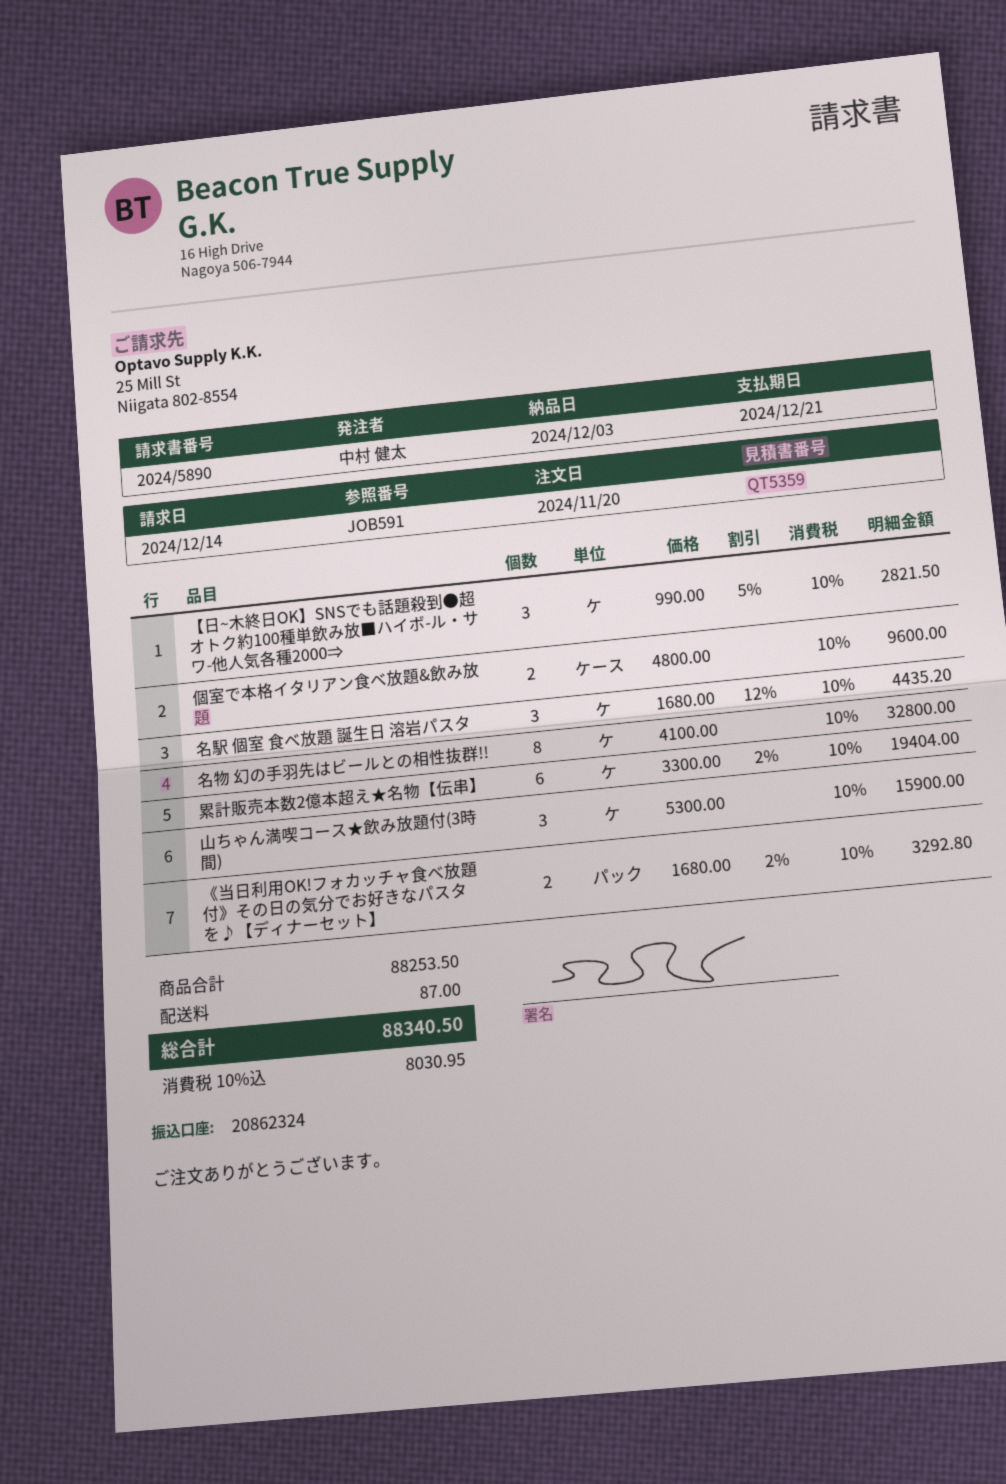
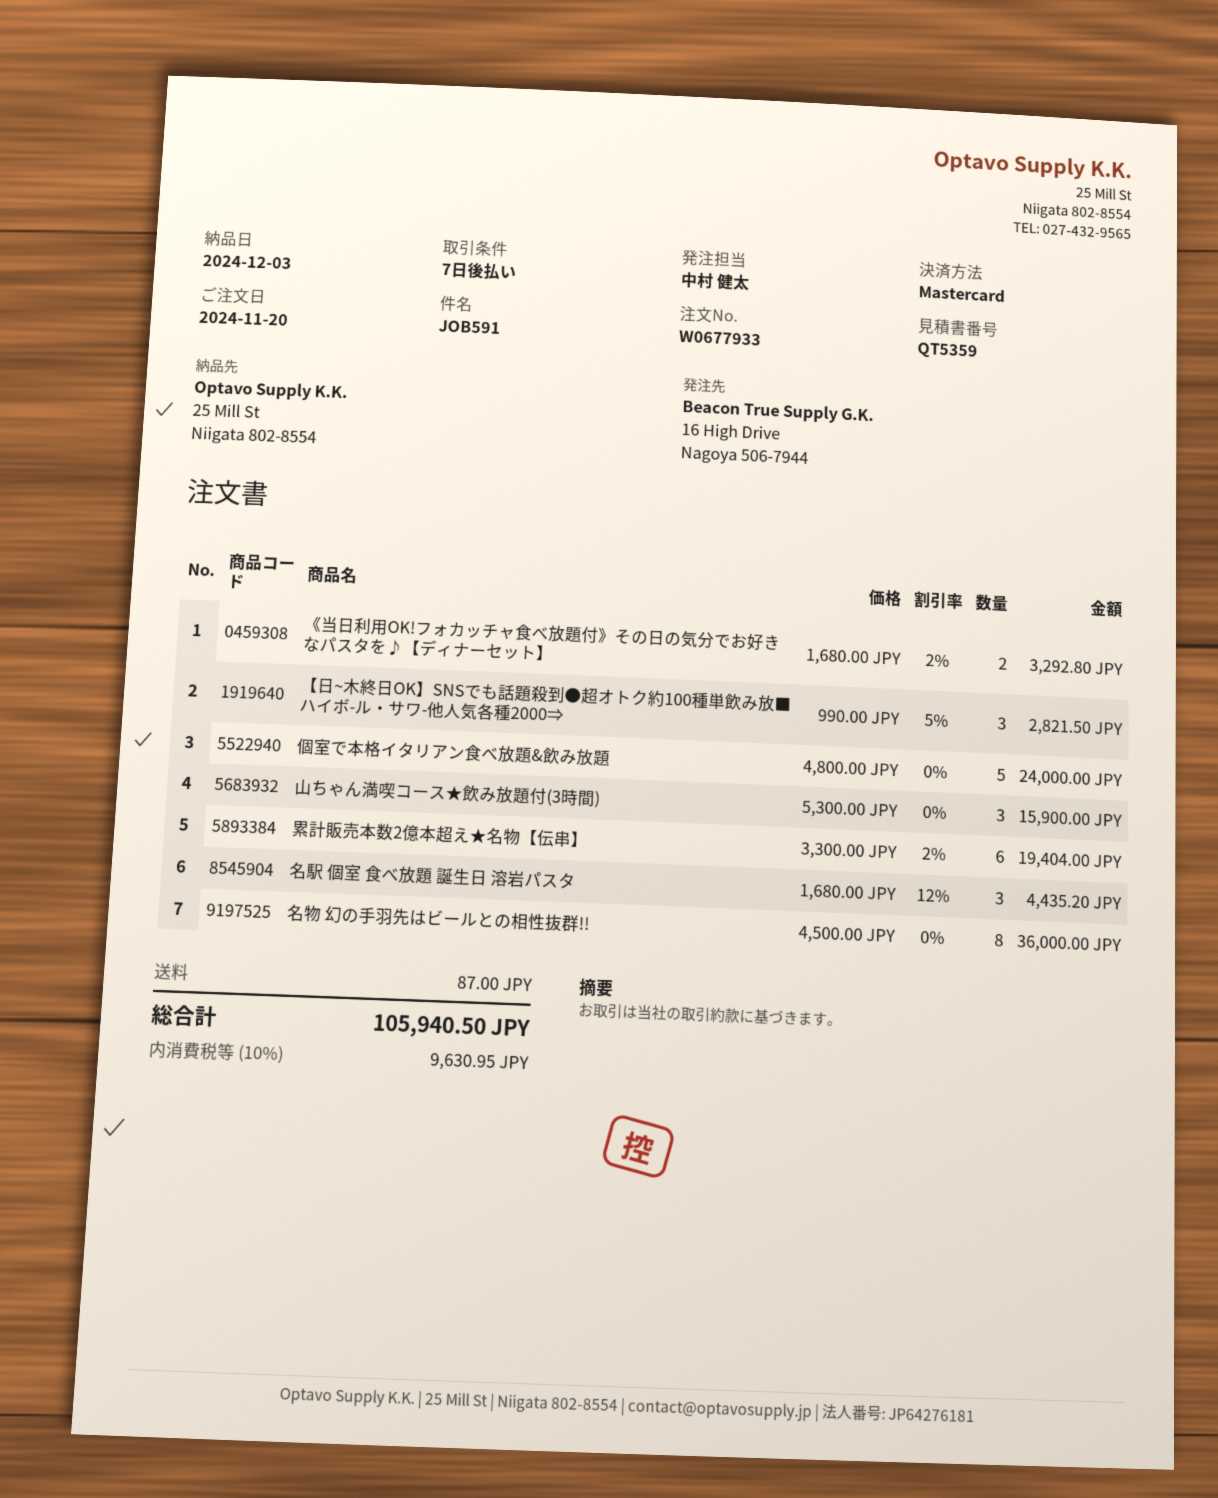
個室で本格イタリアン食べ放題&飲み放題: 2 x 4800.00 = 9600.00 -> 5 x 4800.00 = 24000.00
名物 幻の手羽先はビールとの相性抜群!!: 8 x 4100.00 = 32800.00 -> 8 x 4500.00 = 36000.00
tax: 10% = 8030.95 -> 10% = 9630.95
total: 88340.50 -> 105940.50

